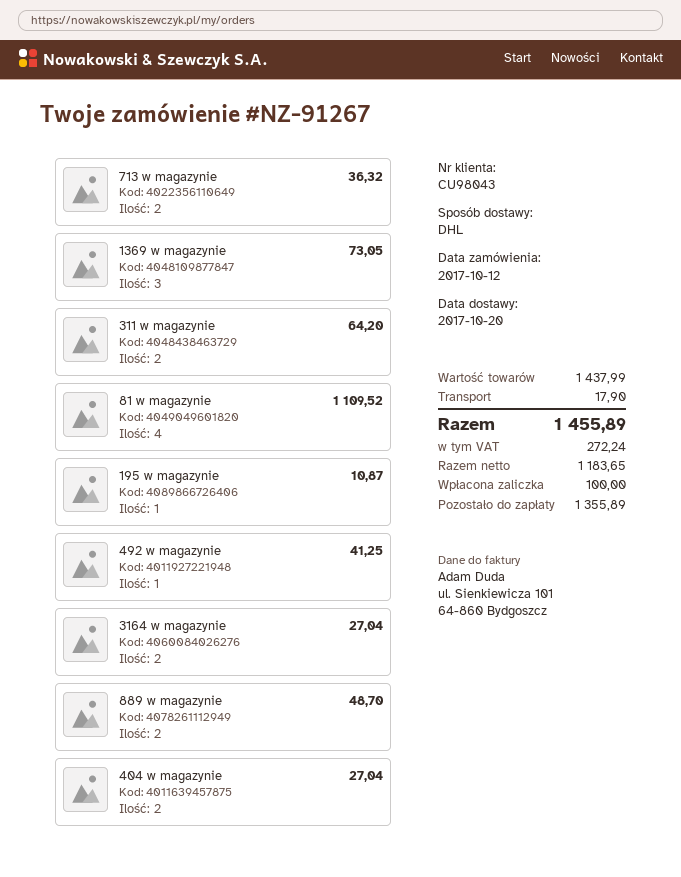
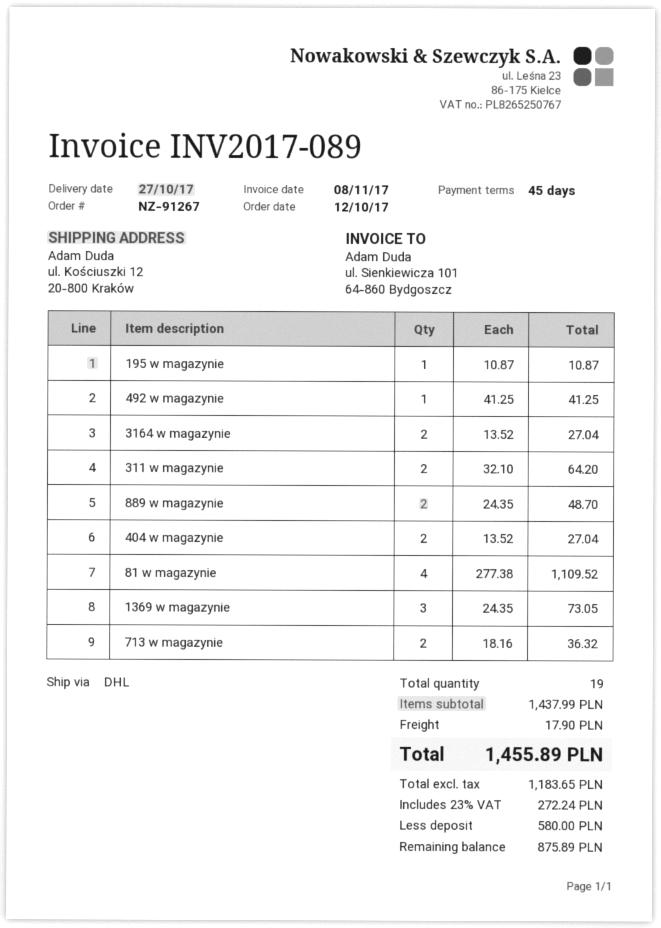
delivery date: 2017-10-20 -> 2017-10-27
deposit: 100.00 -> 580.00
balance: 1355.89 -> 875.89

